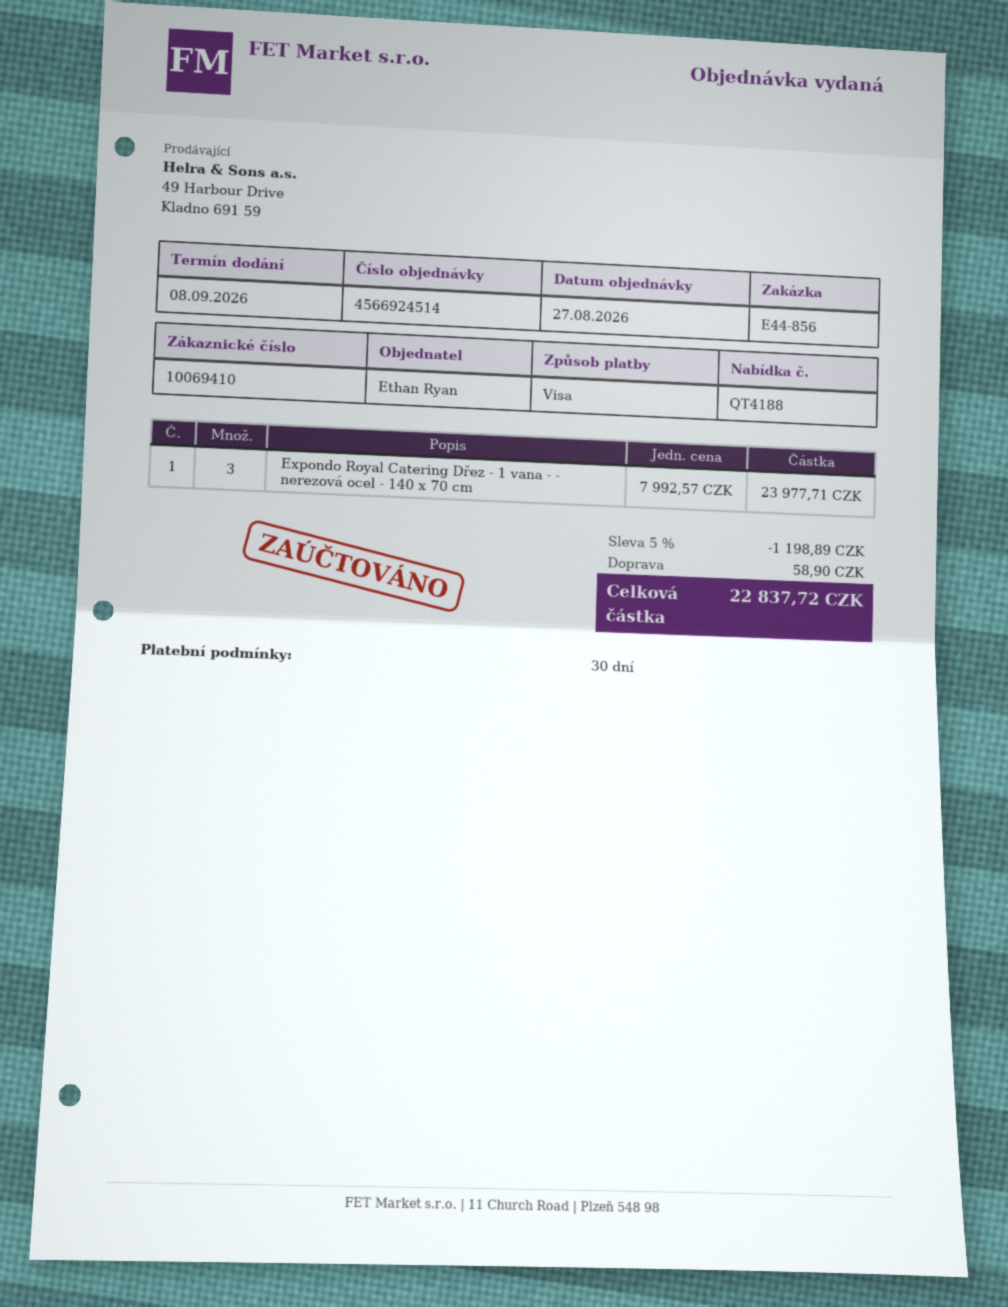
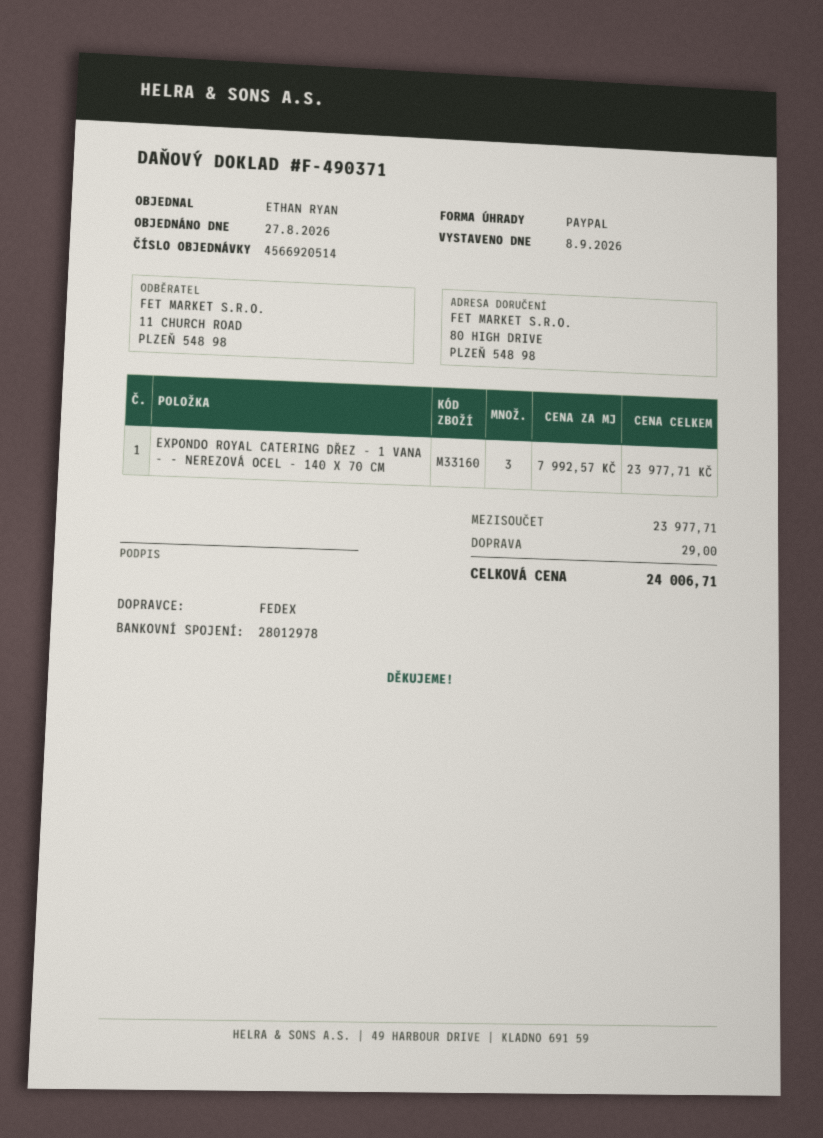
order number: 4566924514 -> 4566920514
payment method: Visa -> PayPal
discount: 5% = 1198.89 -> none
shipping: 58.90 -> 29.00
total: 22837.72 -> 24006.71

